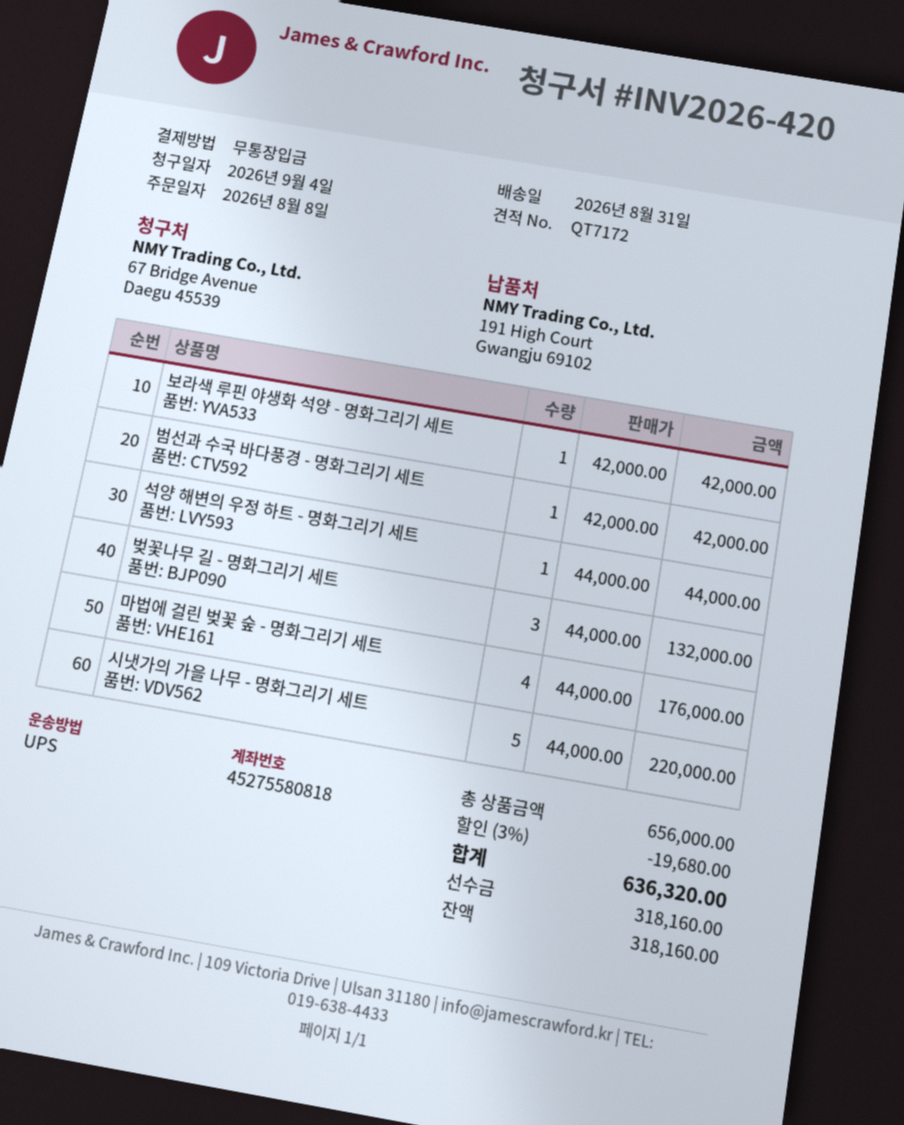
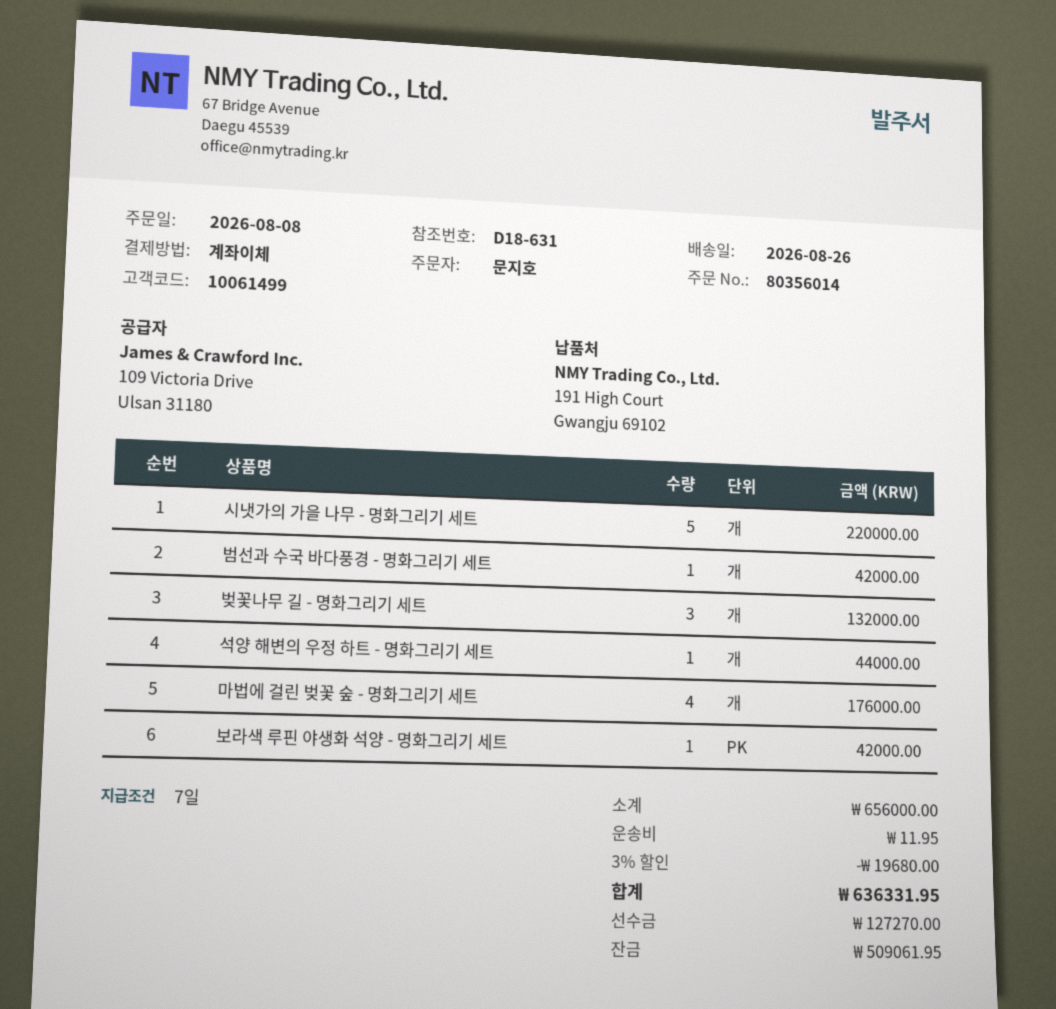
delivery date: 2026-08-31 -> 2026-08-26
shipping: none -> 11.95
total: 636320.00 -> 636331.95
deposit: 318160.00 -> 127270.00
balance: 318160.00 -> 509061.95

